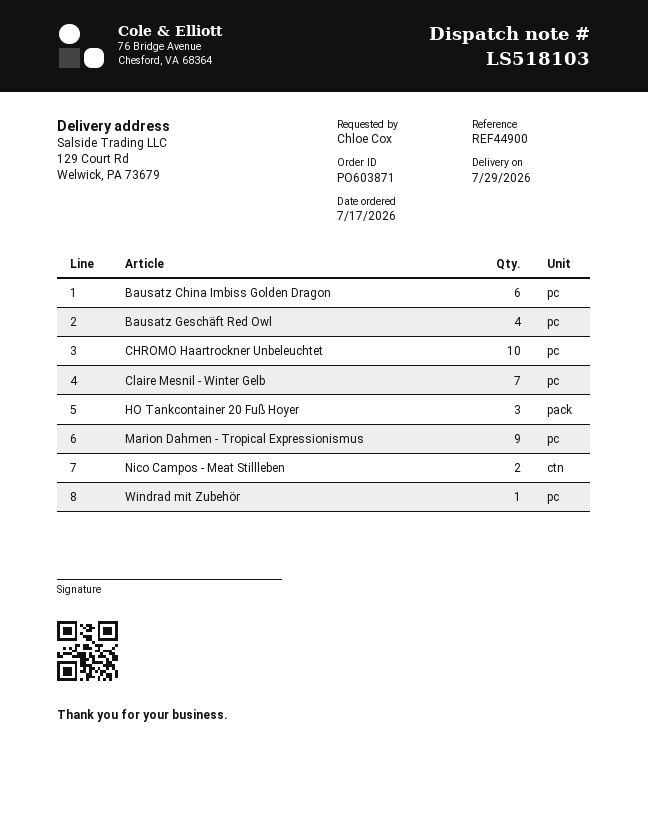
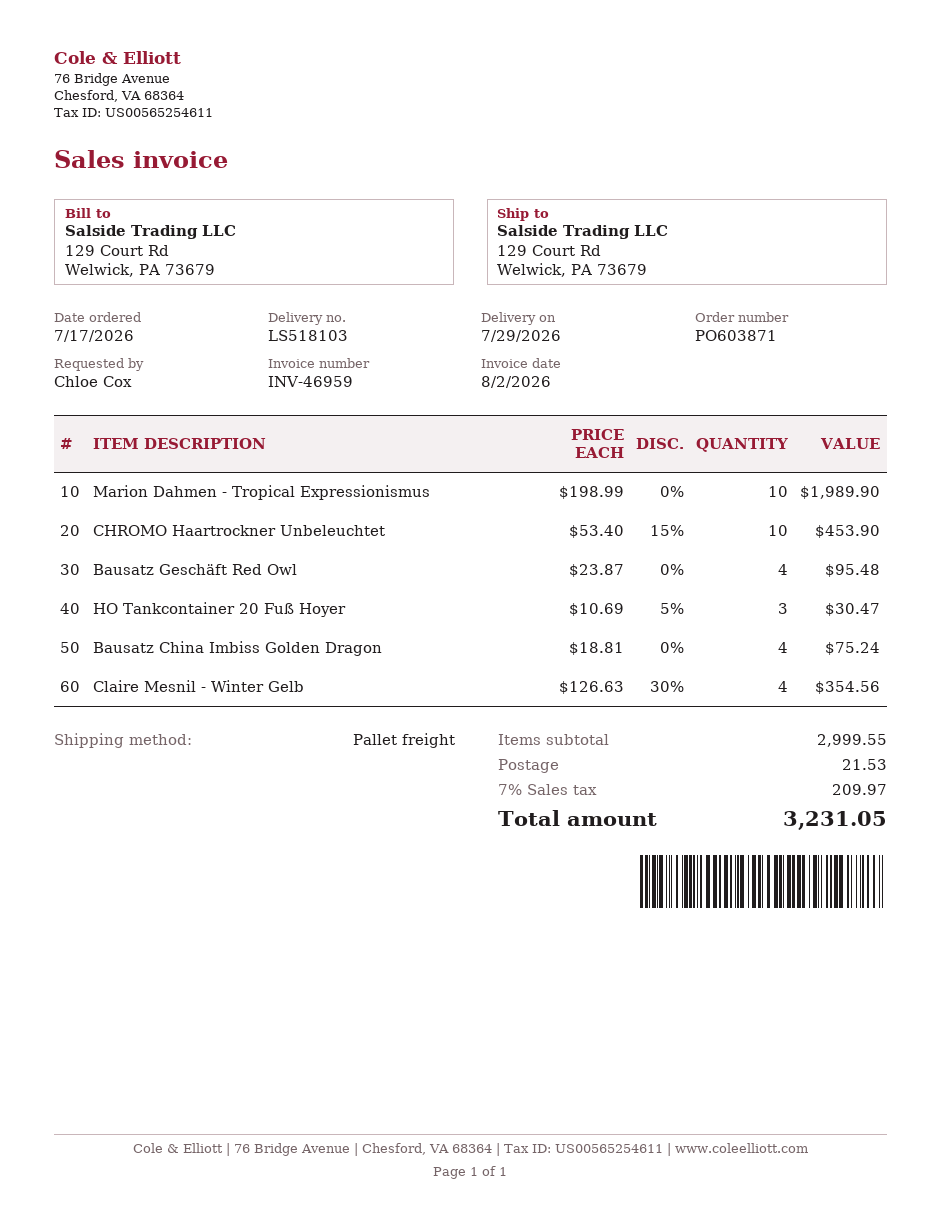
Bausatz China Imbiss Golden Dragon: 6 -> 4
Claire Mesnil - Winter Gelb: 7 -> 4
Marion Dahmen - Tropical Expressionismus: 9 -> 10
Nico Campos - Meat Stillleben: 2 -> none
Windrad mit Zubehör: 1 -> none

